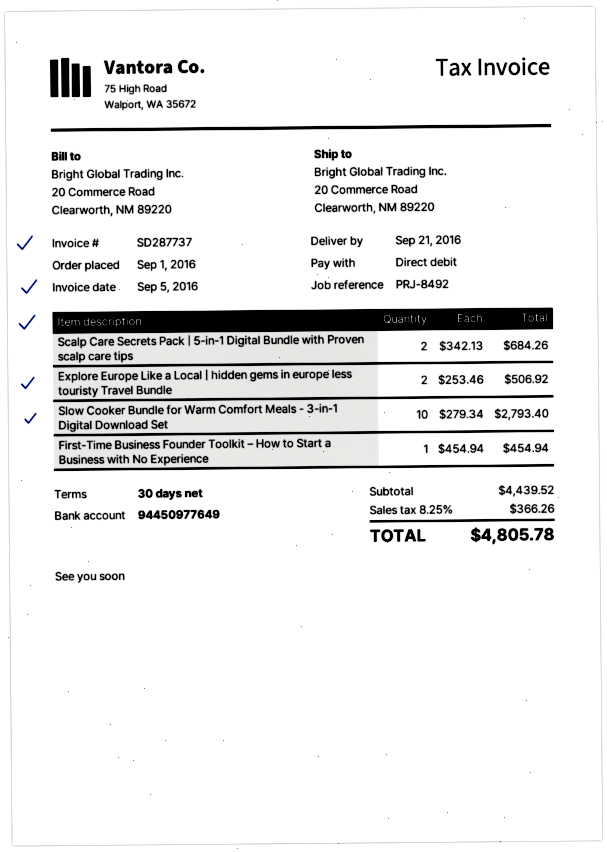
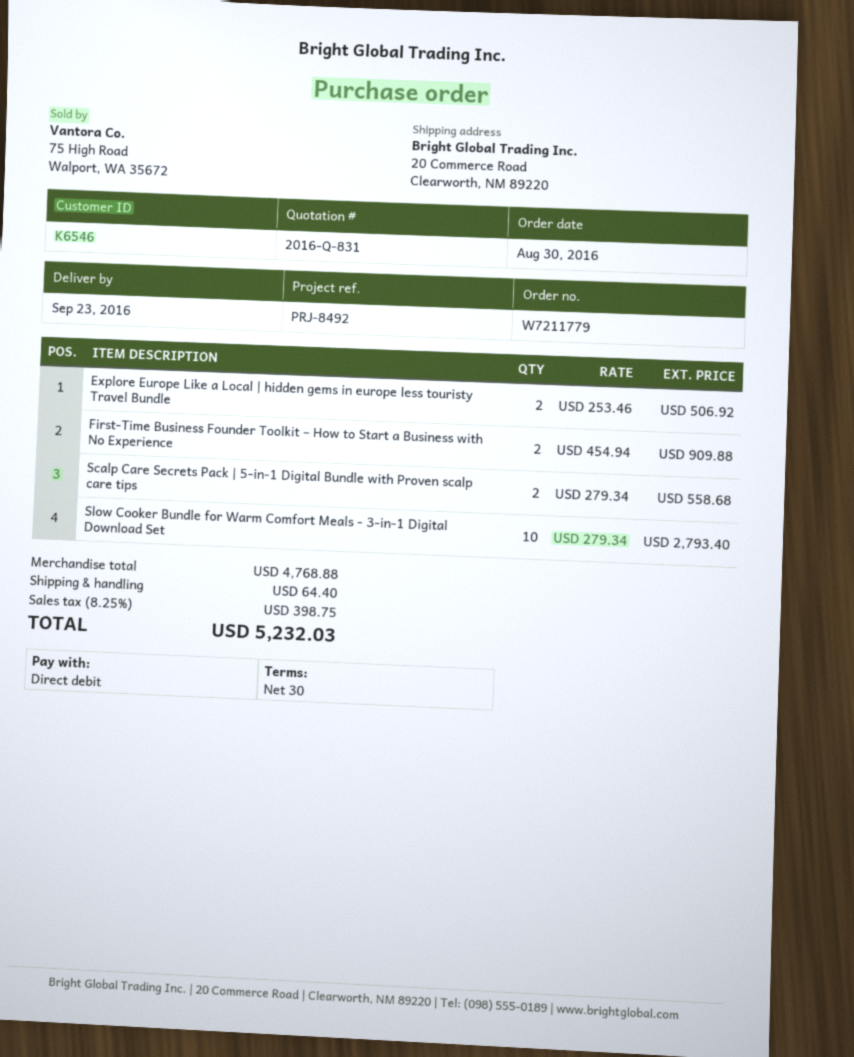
order date: 2016-09-01 -> 2016-08-30
delivery date: 2016-09-21 -> 2016-09-23
Scalp Care Secrets Pack | 5-in-1 Digital Bundle with Proven scalp care tips: 2 x 342.13 = 684.26 -> 2 x 279.34 = 558.68
First-Time Business Founder Toolkit – How to Start a Business with No Experience: 1 x 454.94 = 454.94 -> 2 x 454.94 = 909.88
subtotal: 4439.52 -> 4768.88
shipping: none -> 64.40
tax: 8.25% = 366.26 -> 8.25% = 398.75
total: 4805.78 -> 5232.03

